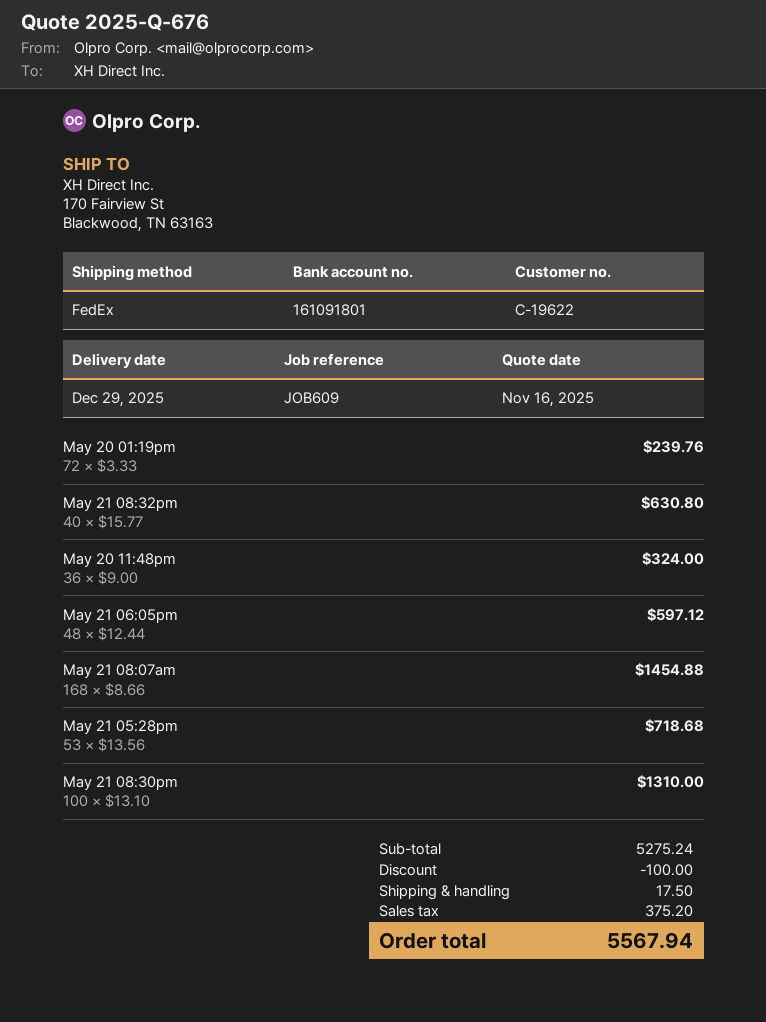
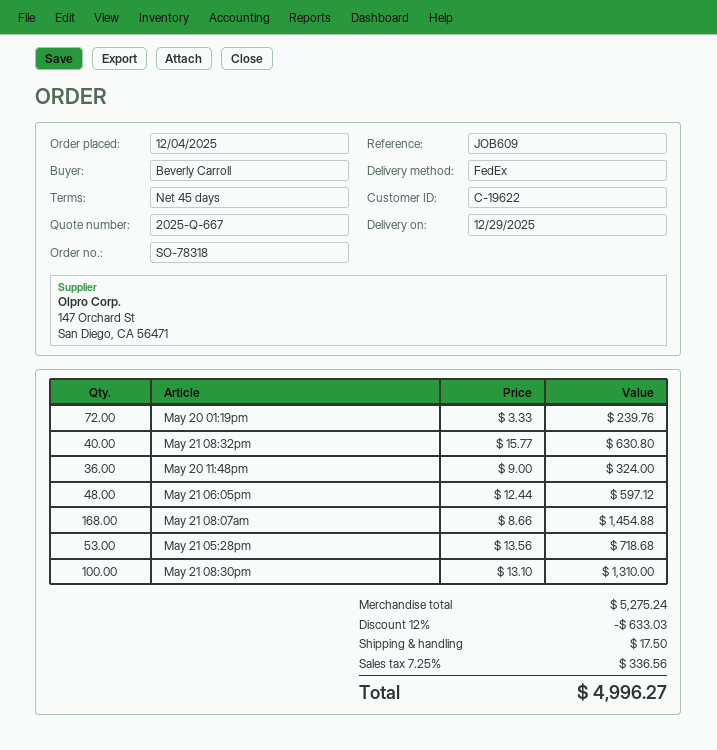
quote number: 2025-Q-676 -> 2025-Q-667
discount: 100.00 -> 633.03
tax: 375.20 -> 336.56
total: 5567.94 -> 4996.27

